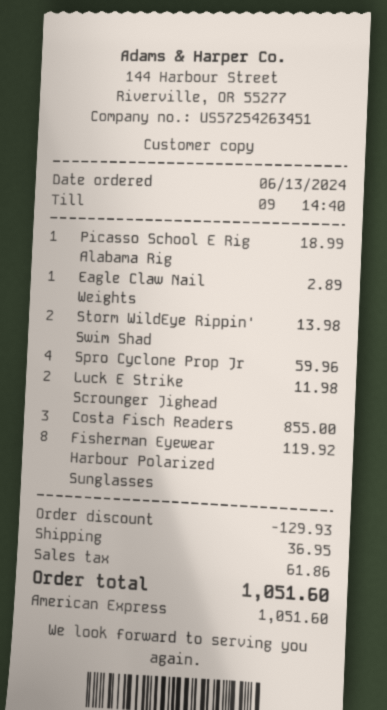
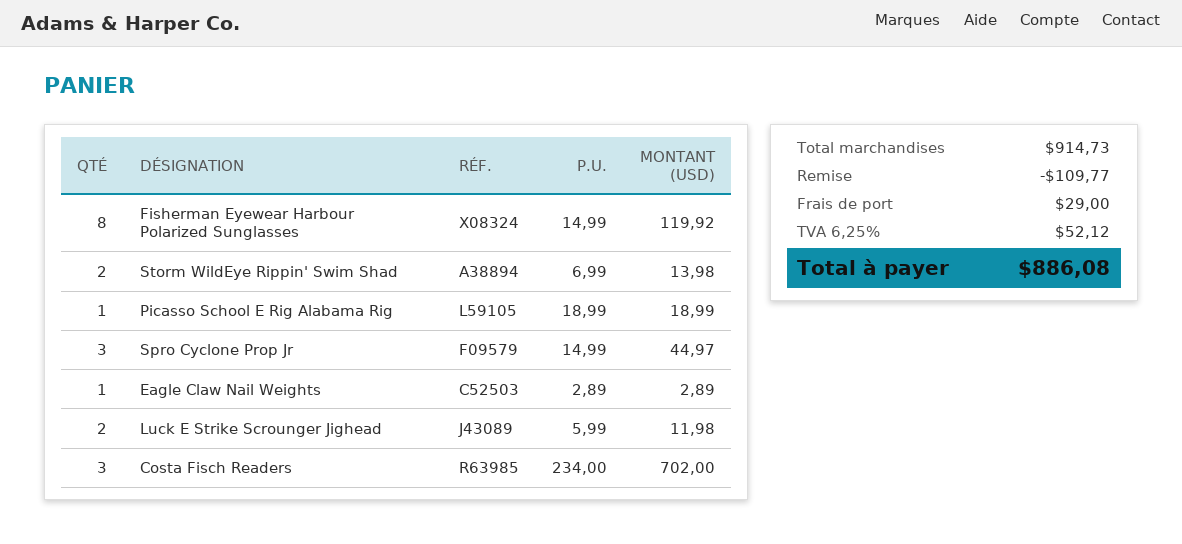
Spro Cyclone Prop Jr: 4 for 59.96 -> 3 for 44.97
Costa Fisch Readers: 3 for 855.00 -> 3 for 702.00
discount: 129.93 -> 109.77
shipping: 36.95 -> 29.00
tax: 61.86 -> 52.12
total: 1051.60 -> 886.08

